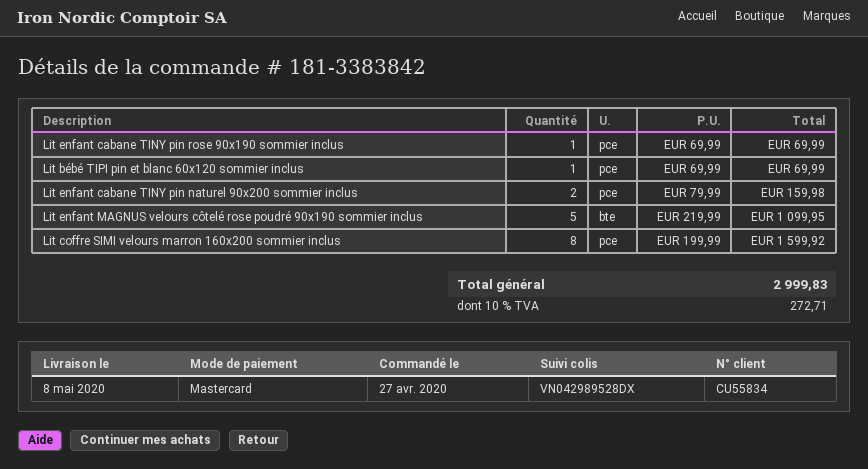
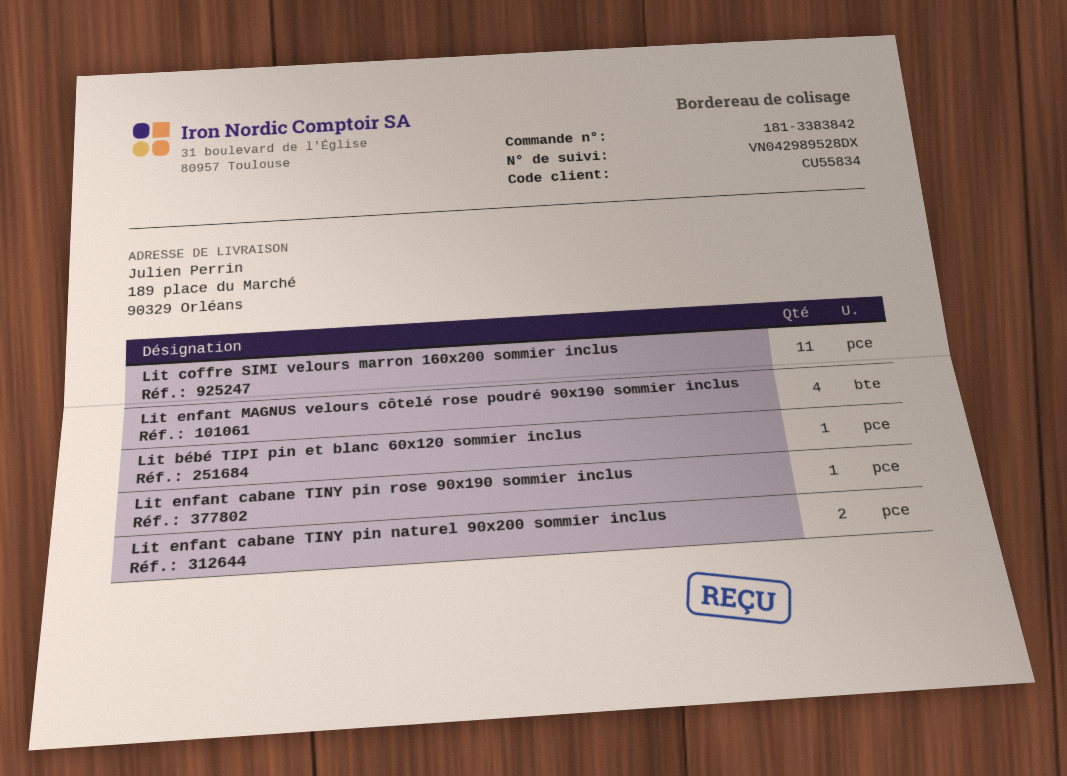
Lit enfant MAGNUS velours côtelé rose poudré 90x190 sommier inclus: 5 -> 4
Lit coffre SIMI velours marron 160x200 sommier inclus: 8 -> 11

